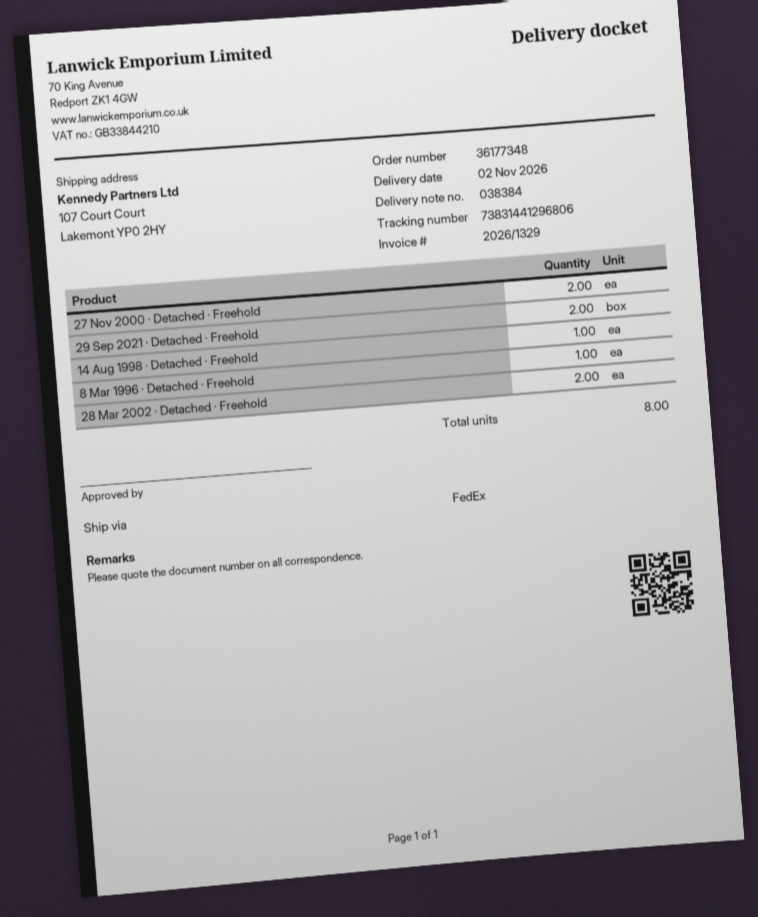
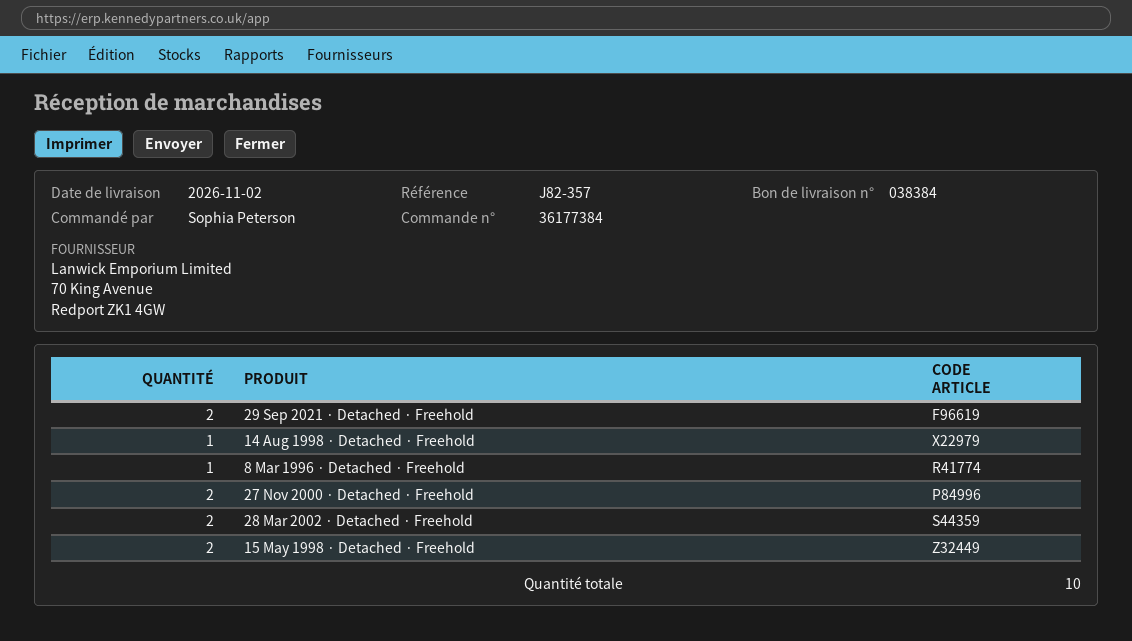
order number: 36177348 -> 36177384
15 May 1998 · Detached · Freehold: none -> 2
total quantity: 8 -> 10

